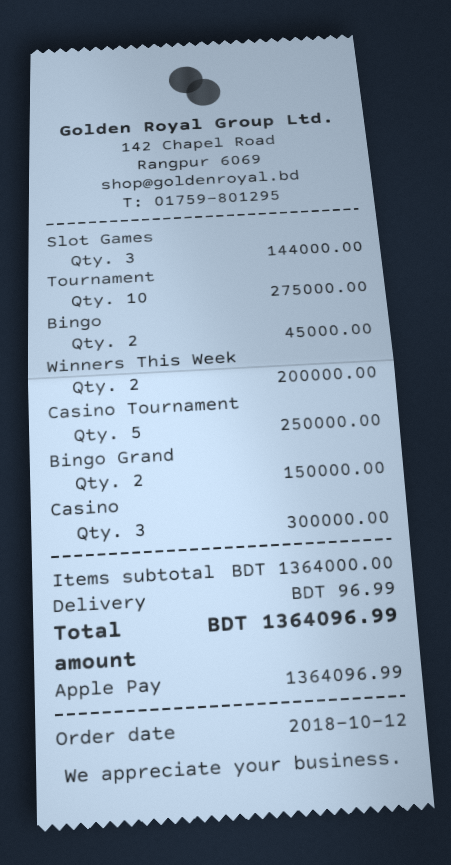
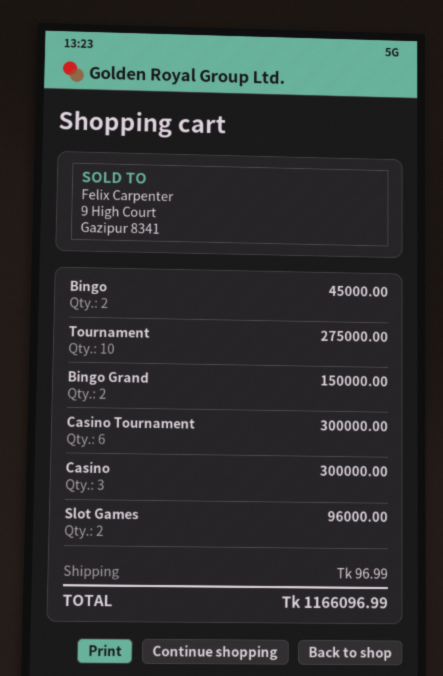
Slot Games: 3 for 144000.00 -> 2 for 96000.00
Winners This Week: 2 for 200000.00 -> none
Casino Tournament: 5 for 250000.00 -> 6 for 300000.00
total: 1364096.99 -> 1166096.99

